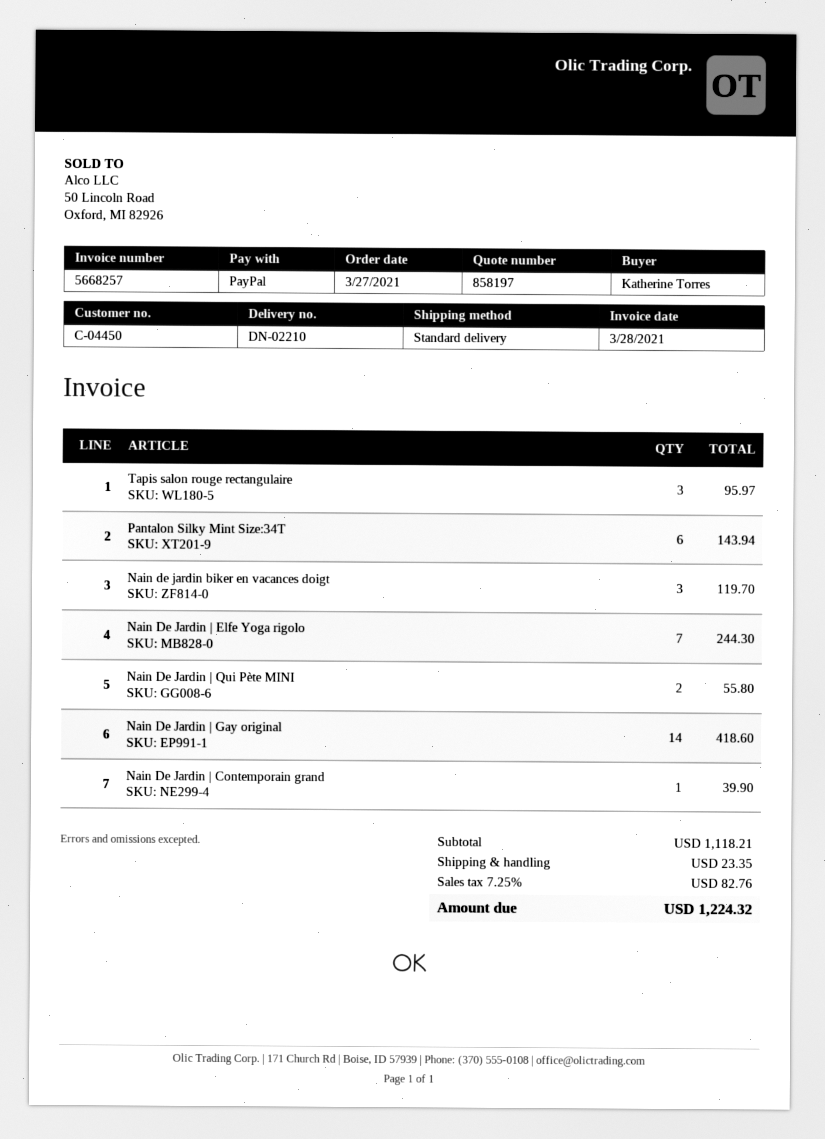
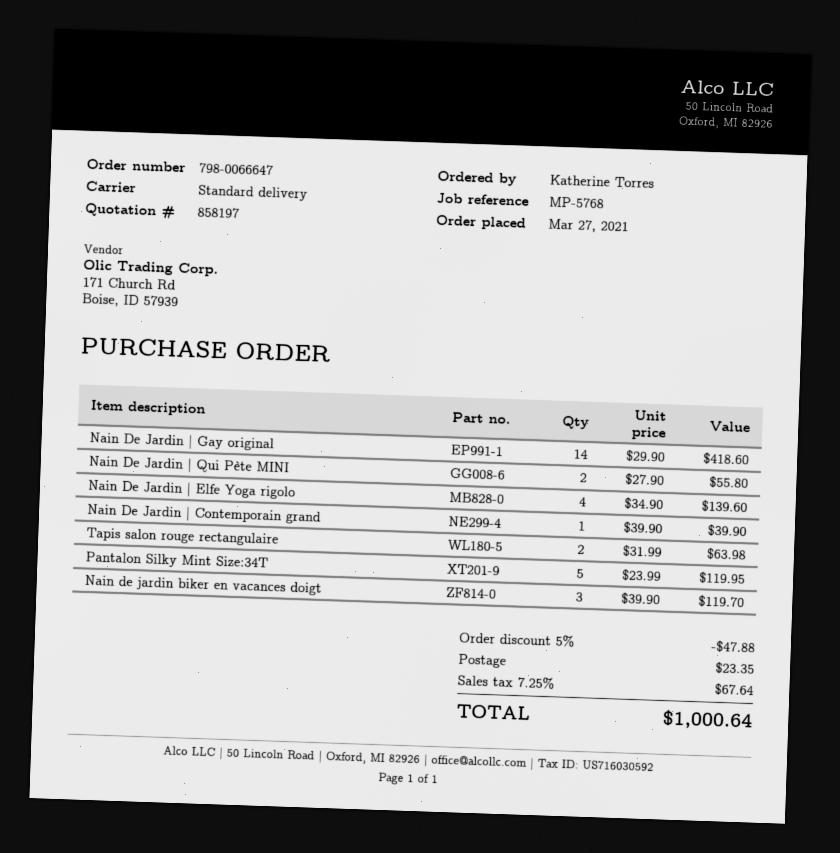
Tapis salon rouge rectangulaire: 3 for 95.97 -> 2 for 63.98
Pantalon Silky Mint Size:34T: 6 for 143.94 -> 5 for 119.95
Nain De Jardin | Elfe Yoga rigolo: 7 for 244.30 -> 4 for 139.60
discount: none -> 5% = 47.88
tax: 7.25% = 82.76 -> 7.25% = 67.64
total: 1224.32 -> 1000.64

